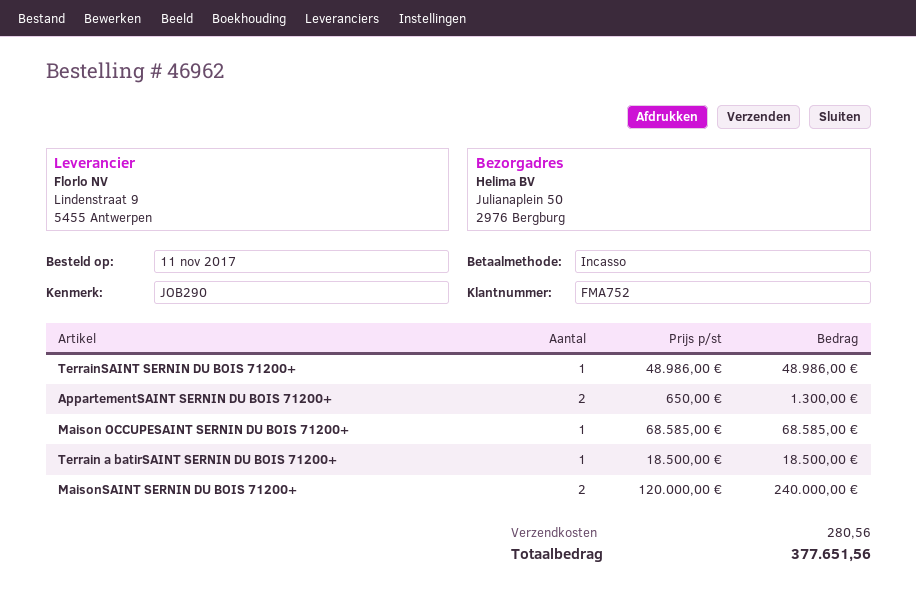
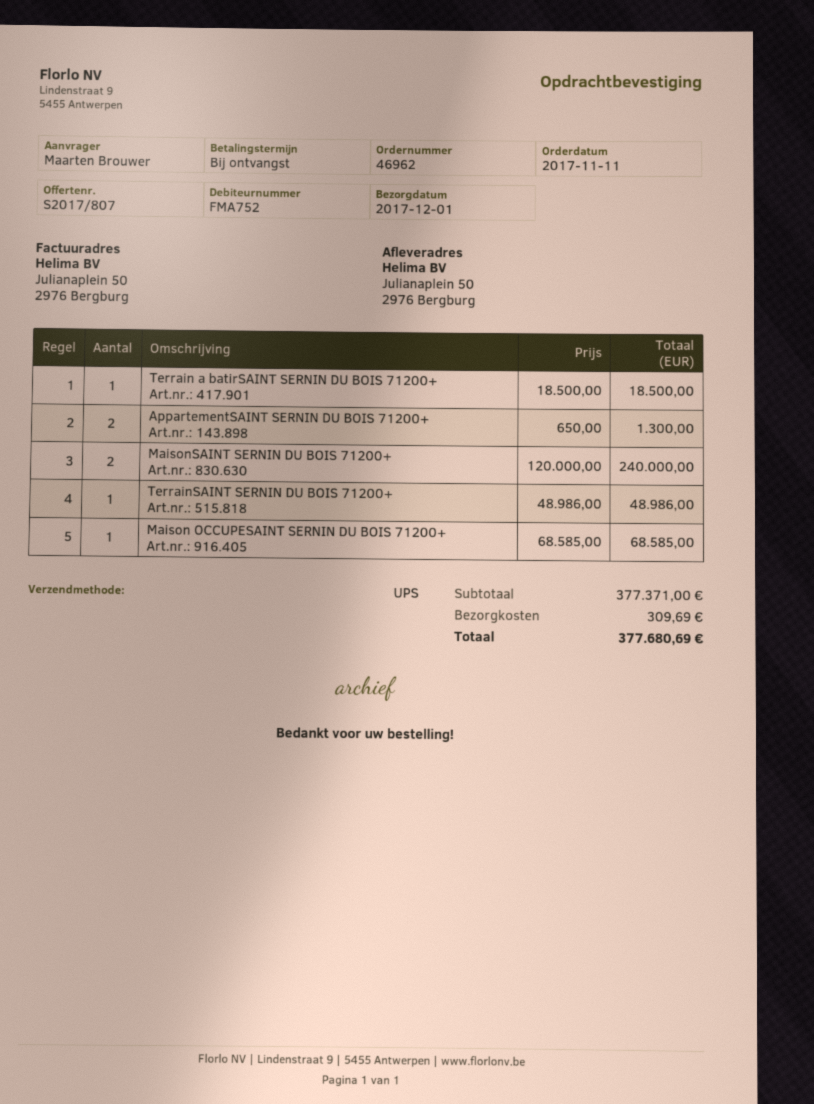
shipping: 280.56 -> 309.69
total: 377651.56 -> 377680.69

